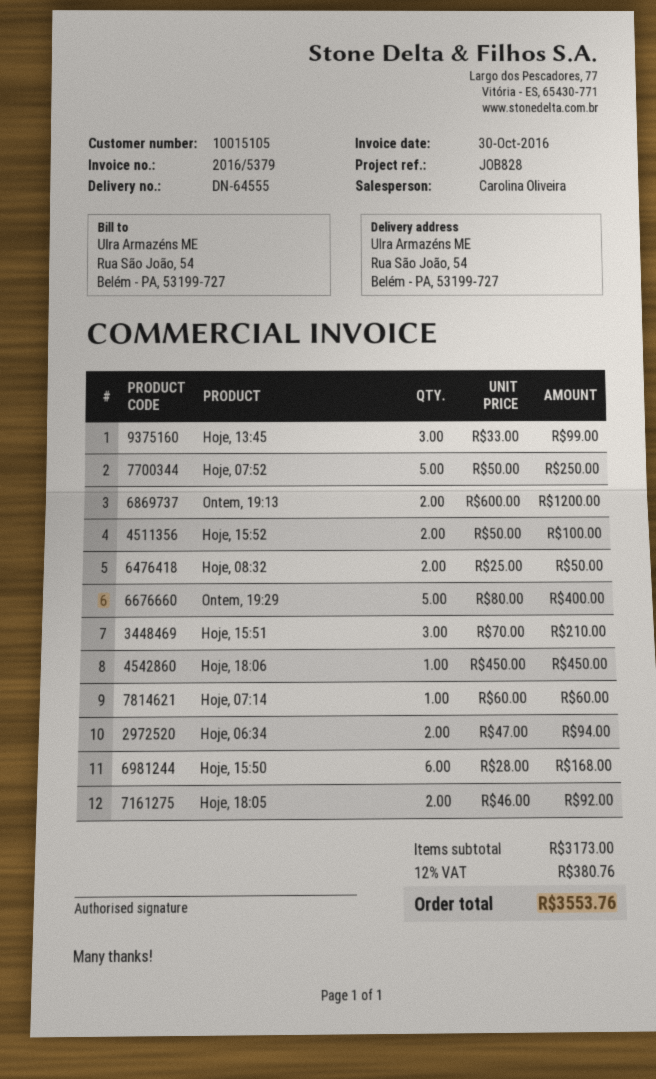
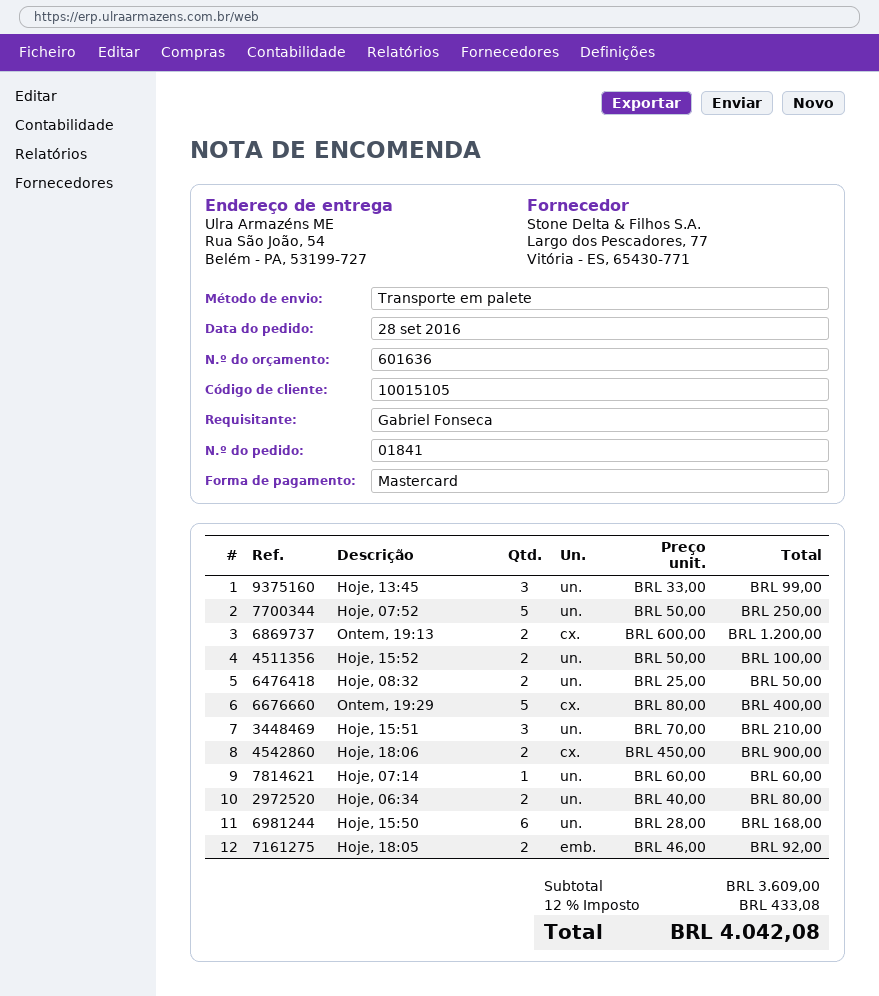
Hoje, 18:06: 1 x 450.00 = 450.00 -> 2 x 450.00 = 900.00
Hoje, 06:34: 2 x 47.00 = 94.00 -> 2 x 40.00 = 80.00
subtotal: 3173.00 -> 3609.00
tax: 12% = 380.76 -> 12% = 433.08
total: 3553.76 -> 4042.08

